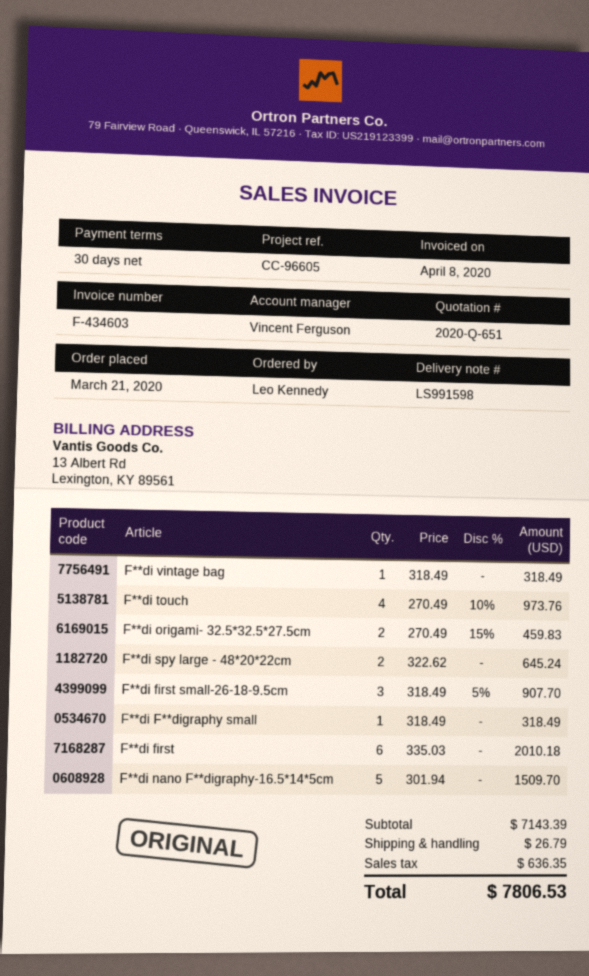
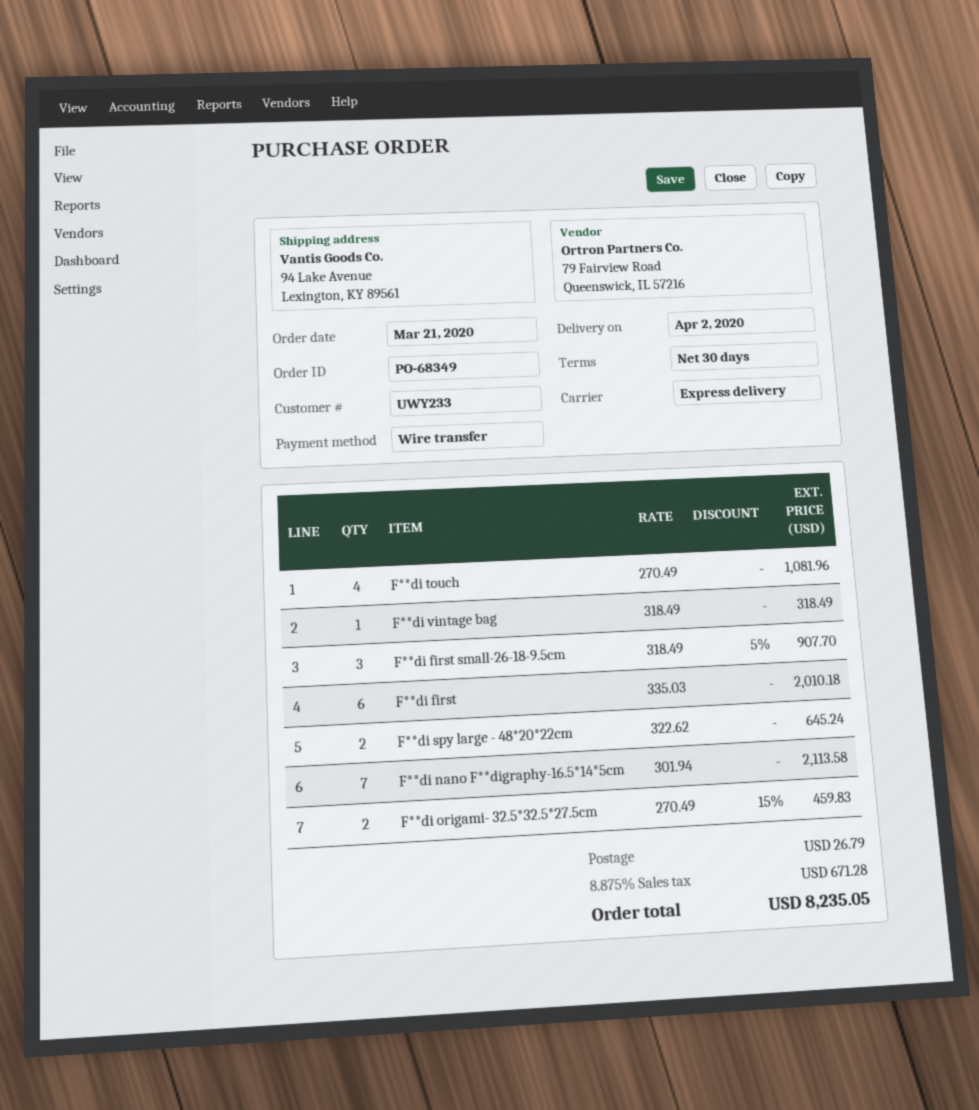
F**di touch: 4 x 270.49 - 10% = 973.76 -> 4 x 270.49 = 1081.96
F**di F**digraphy small: 1 x 318.49 = 318.49 -> none
F**di nano F**digraphy-16.5*14*5cm: 5 x 301.94 = 1509.70 -> 7 x 301.94 = 2113.58
tax: 636.35 -> 671.28
total: 7806.53 -> 8235.05

